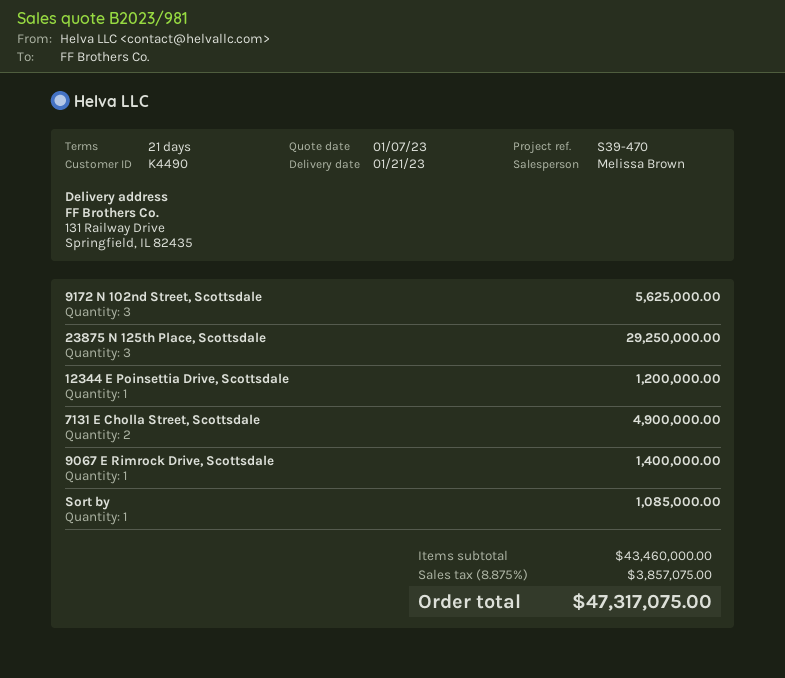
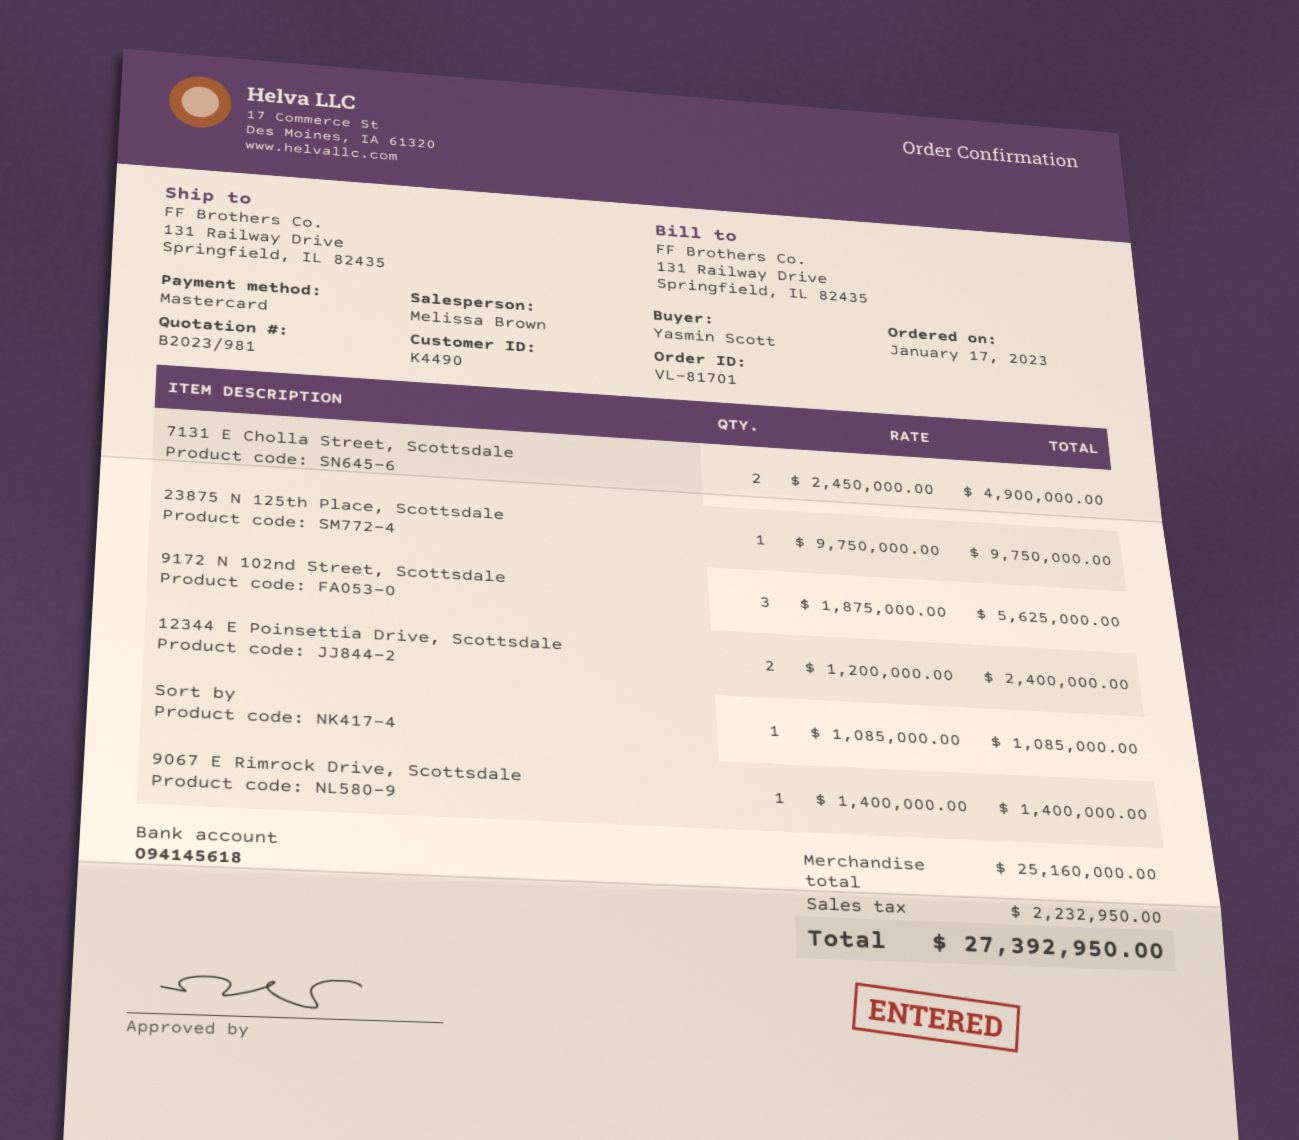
23875 N 125th Place, Scottsdale: 3 for 29250000.00 -> 1 for 9750000.00
12344 E Poinsettia Drive, Scottsdale: 1 for 1200000.00 -> 2 for 2400000.00
subtotal: 43460000.00 -> 25160000.00
tax: 3857075.00 -> 2232950.00
total: 47317075.00 -> 27392950.00

